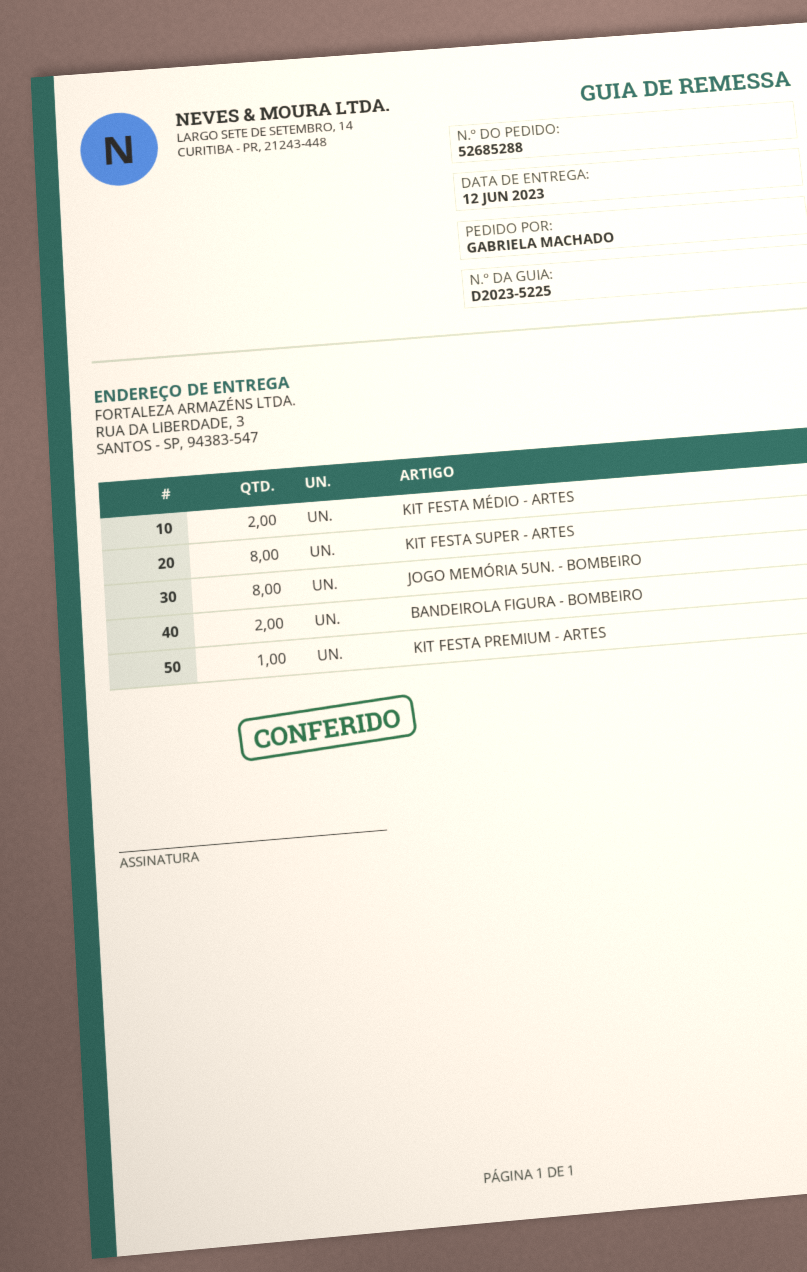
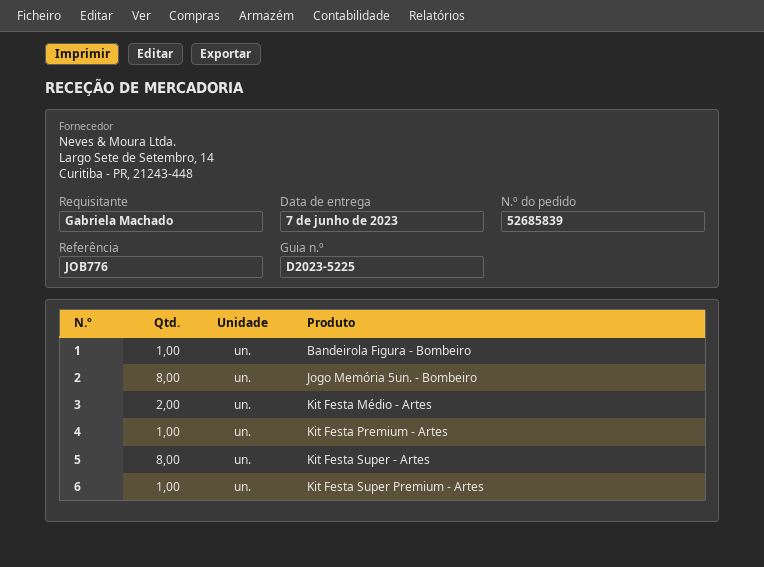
order number: 52685288 -> 52685839
delivery date: 2023-06-12 -> 2023-06-07
BANDEIROLA FIGURA - BOMBEIRO: 2 -> 1
Kit Festa Super Premium - Artes: none -> 1

